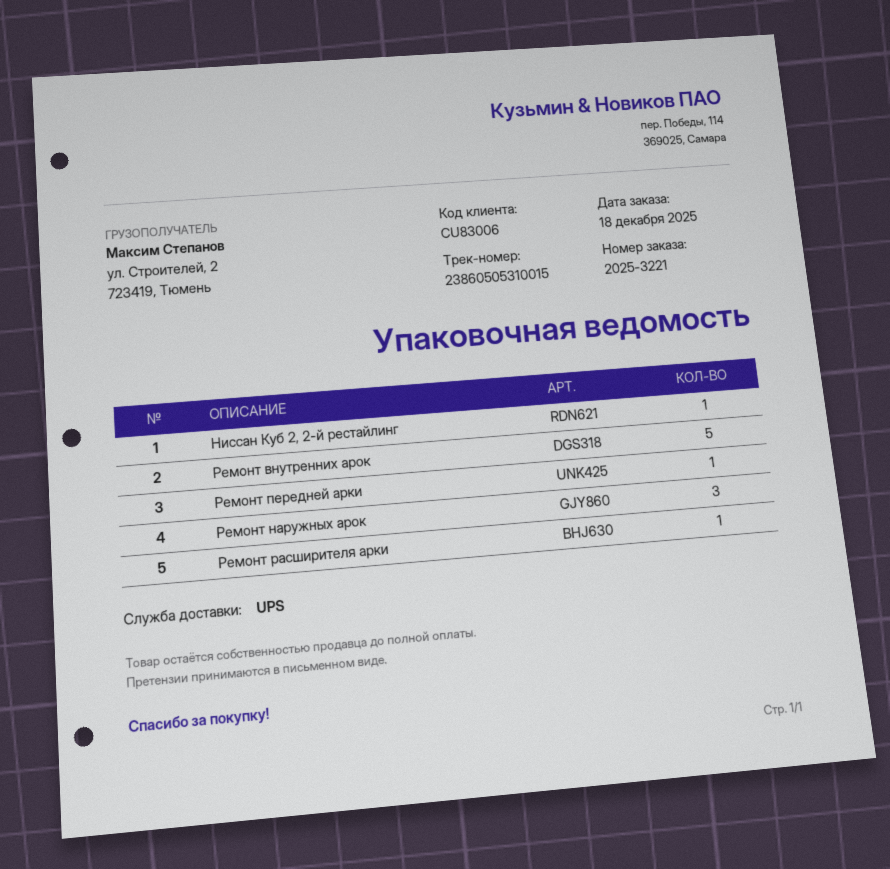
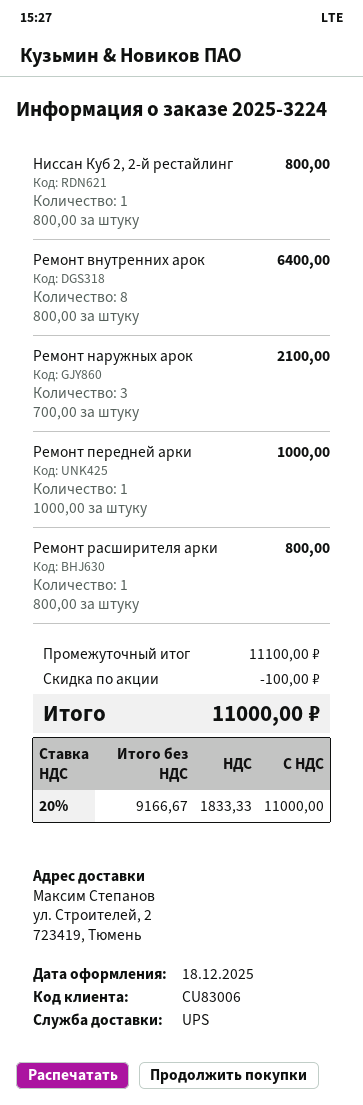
order number: 2025-3221 -> 2025-3224
Ремонт внутренних арок: 5 -> 8

